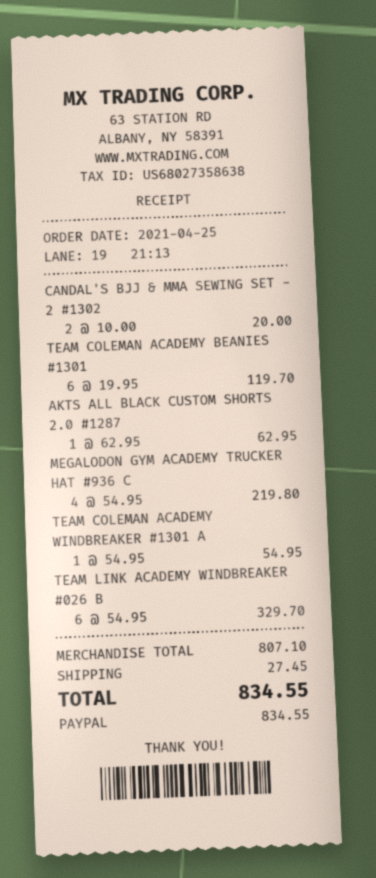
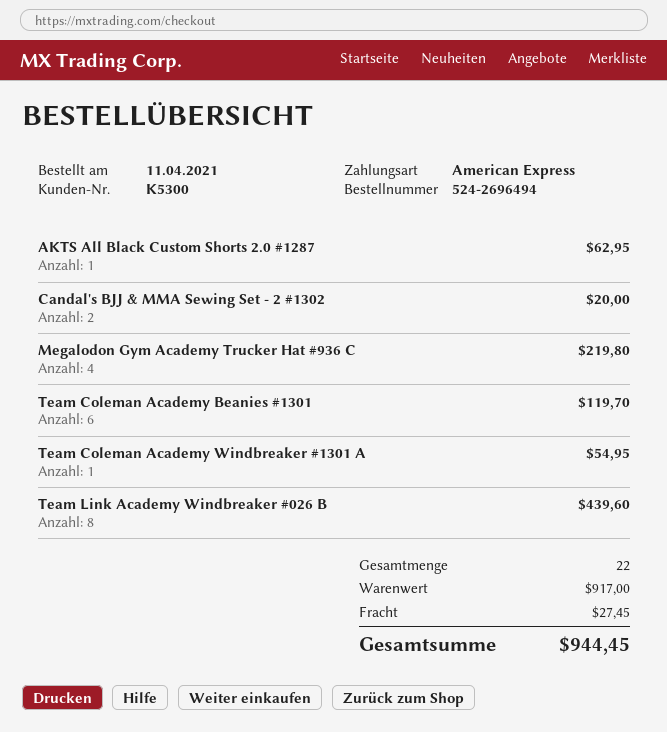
order date: 2021-04-25 -> 2021-04-11
payment method: PayPal -> American Express
TEAM LINK ACADEMY WINDBREAKER #026 B: 6 for 329.70 -> 8 for 439.60
subtotal: 807.10 -> 917.00
total: 834.55 -> 944.45

